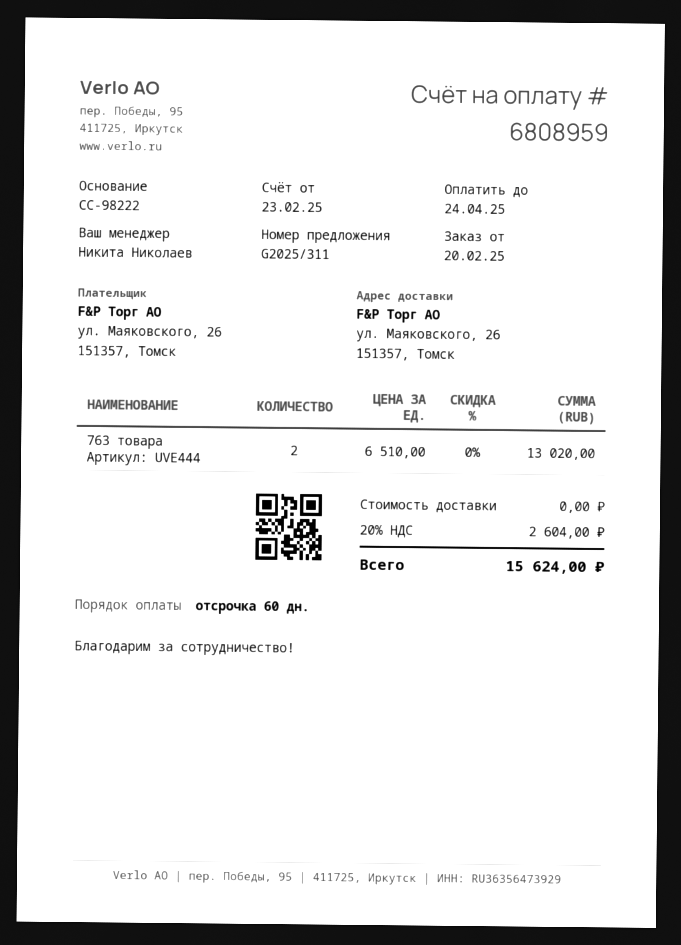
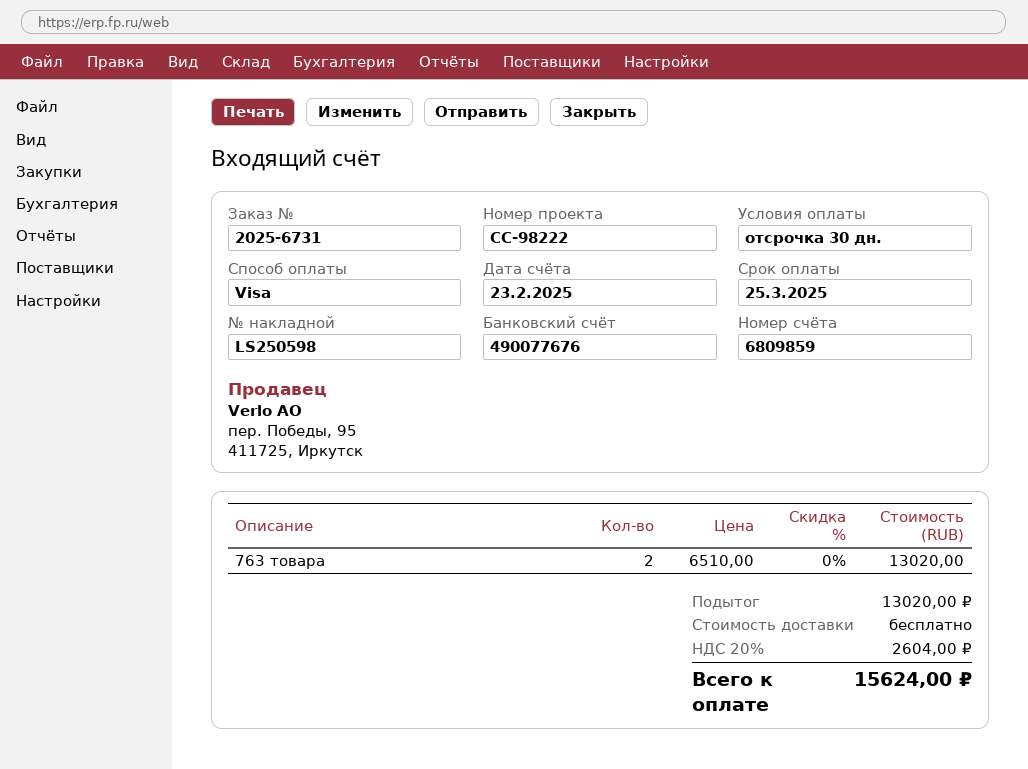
invoice number: 6808959 -> 6809859
payment terms: 60 days -> 30 days
due date: 2025-04-24 -> 2025-03-25

